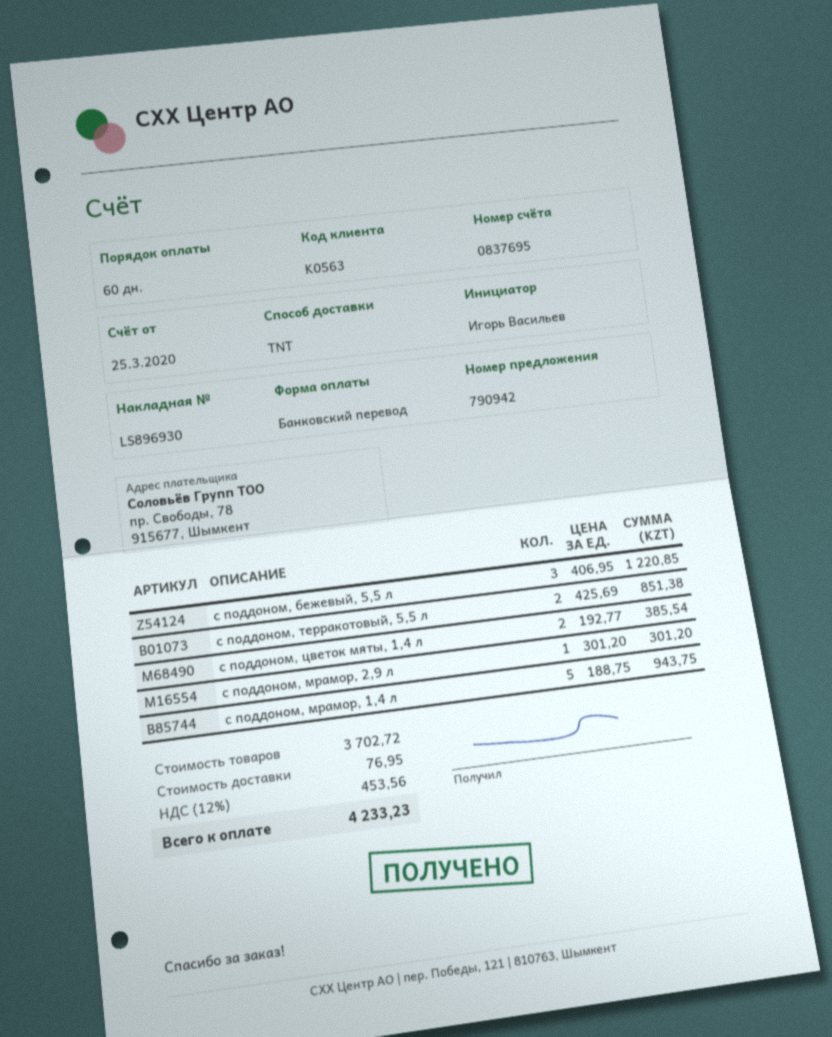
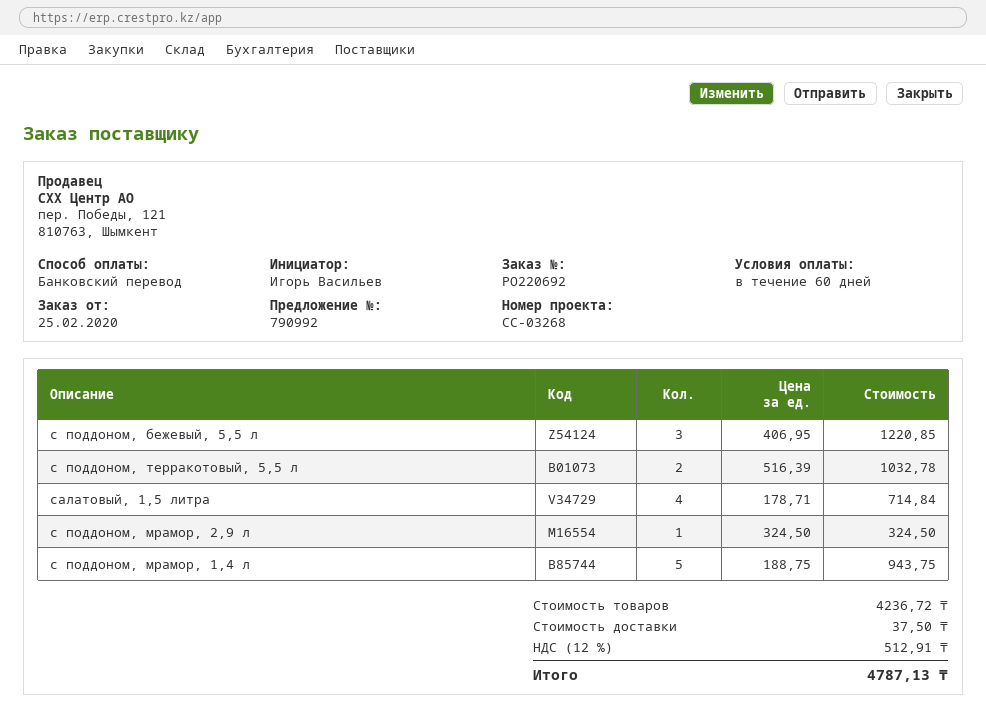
quote number: 790942 -> 790992
с поддоном, терракотовый, 5,5 л: 2 x 425.69 = 851.38 -> 2 x 516.39 = 1032.78
с поддоном, цветок мяты, 1,4 л: 2 x 192.77 = 385.54 -> none
с поддоном, мрамор, 2,9 л: 1 x 301.20 = 301.20 -> 1 x 324.50 = 324.50
салатовый, 1,5 литра: none -> 4 x 178.71 = 714.84
subtotal: 3702.72 -> 4236.72
shipping: 76.95 -> 37.50
tax: 12% = 453.56 -> 12% = 512.91
total: 4233.23 -> 4787.13

